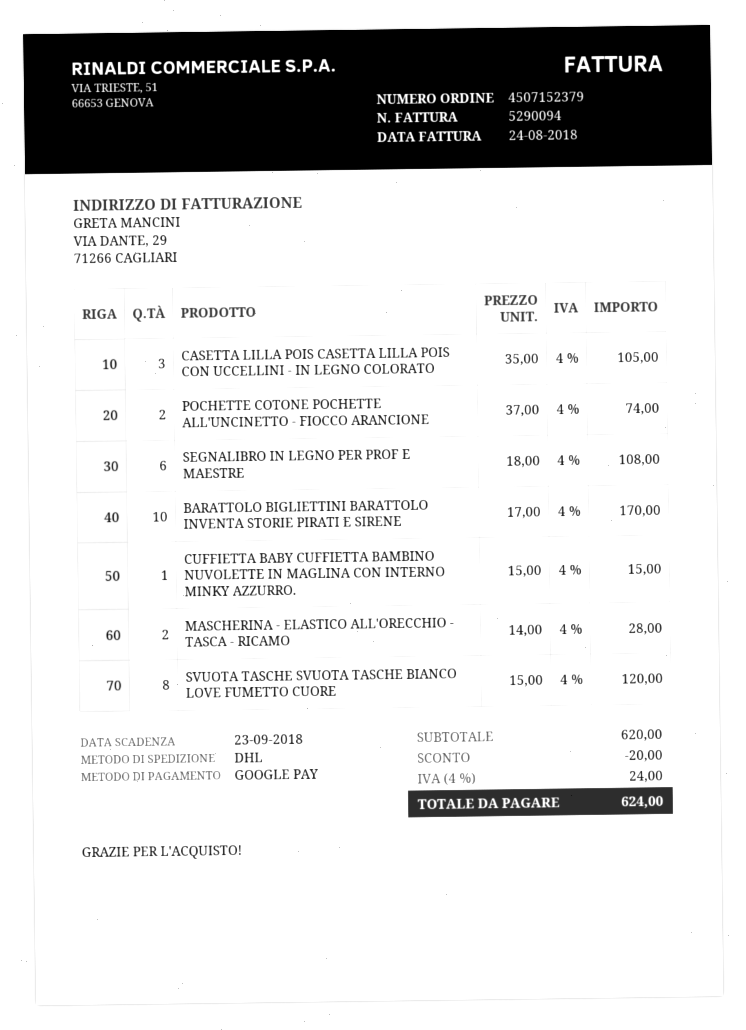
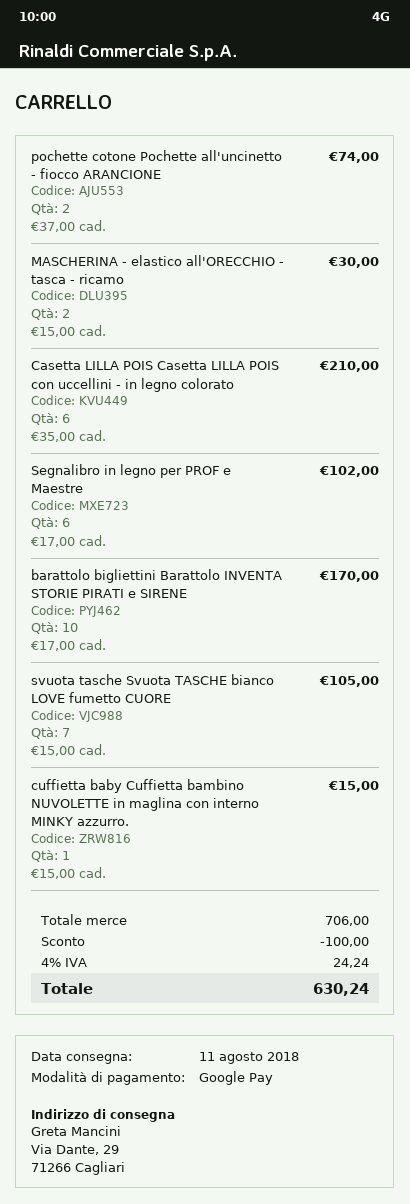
CASETTA LILLA POIS CASETTA LILLA POIS CON UCCELLINI - IN LEGNO COLORATO: 3 x 35.00 = 105.00 -> 6 x 35.00 = 210.00
SEGNALIBRO IN LEGNO PER PROF E MAESTRE: 6 x 18.00 = 108.00 -> 6 x 17.00 = 102.00
MASCHERINA - ELASTICO ALL'ORECCHIO - TASCA - RICAMO: 2 x 14.00 = 28.00 -> 2 x 15.00 = 30.00
SVUOTA TASCHE SVUOTA TASCHE BIANCO LOVE FUMETTO CUORE: 8 x 15.00 = 120.00 -> 7 x 15.00 = 105.00
subtotal: 620.00 -> 706.00
discount: 20.00 -> 100.00
tax: 4% = 24.00 -> 4% = 24.24
total: 624.00 -> 630.24

